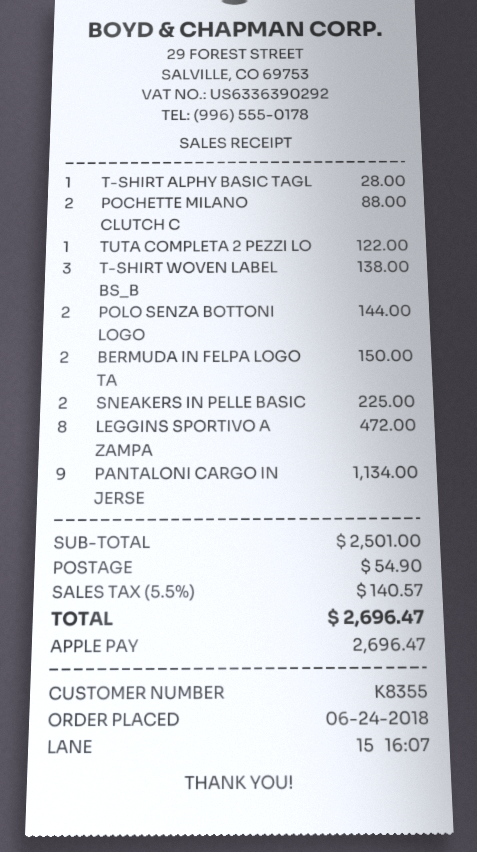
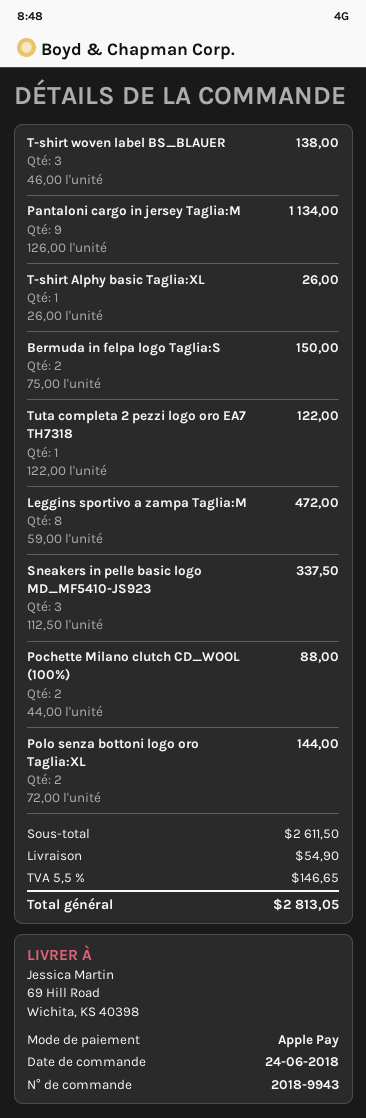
T-SHIRT ALPHY BASIC TAGL: 1 for 28.00 -> 1 for 26.00
SNEAKERS IN PELLE BASIC: 2 for 225.00 -> 3 for 337.50
subtotal: 2501.00 -> 2611.50
tax: 5.5% = 140.57 -> 5.5% = 146.65
total: 2696.47 -> 2813.05

